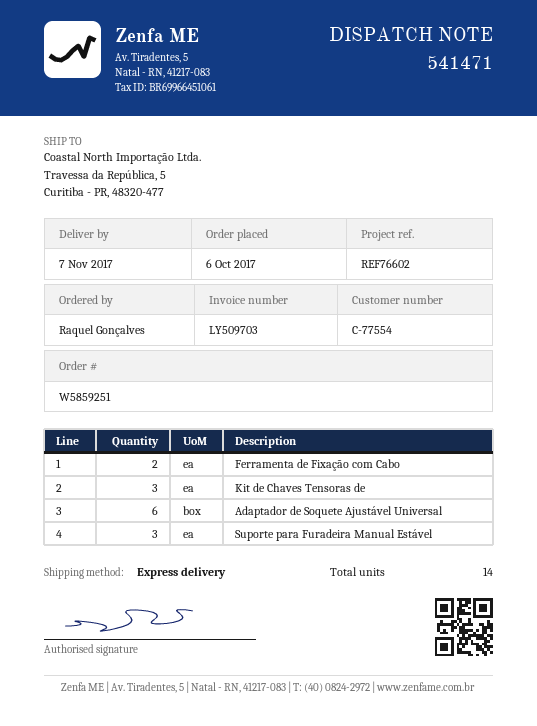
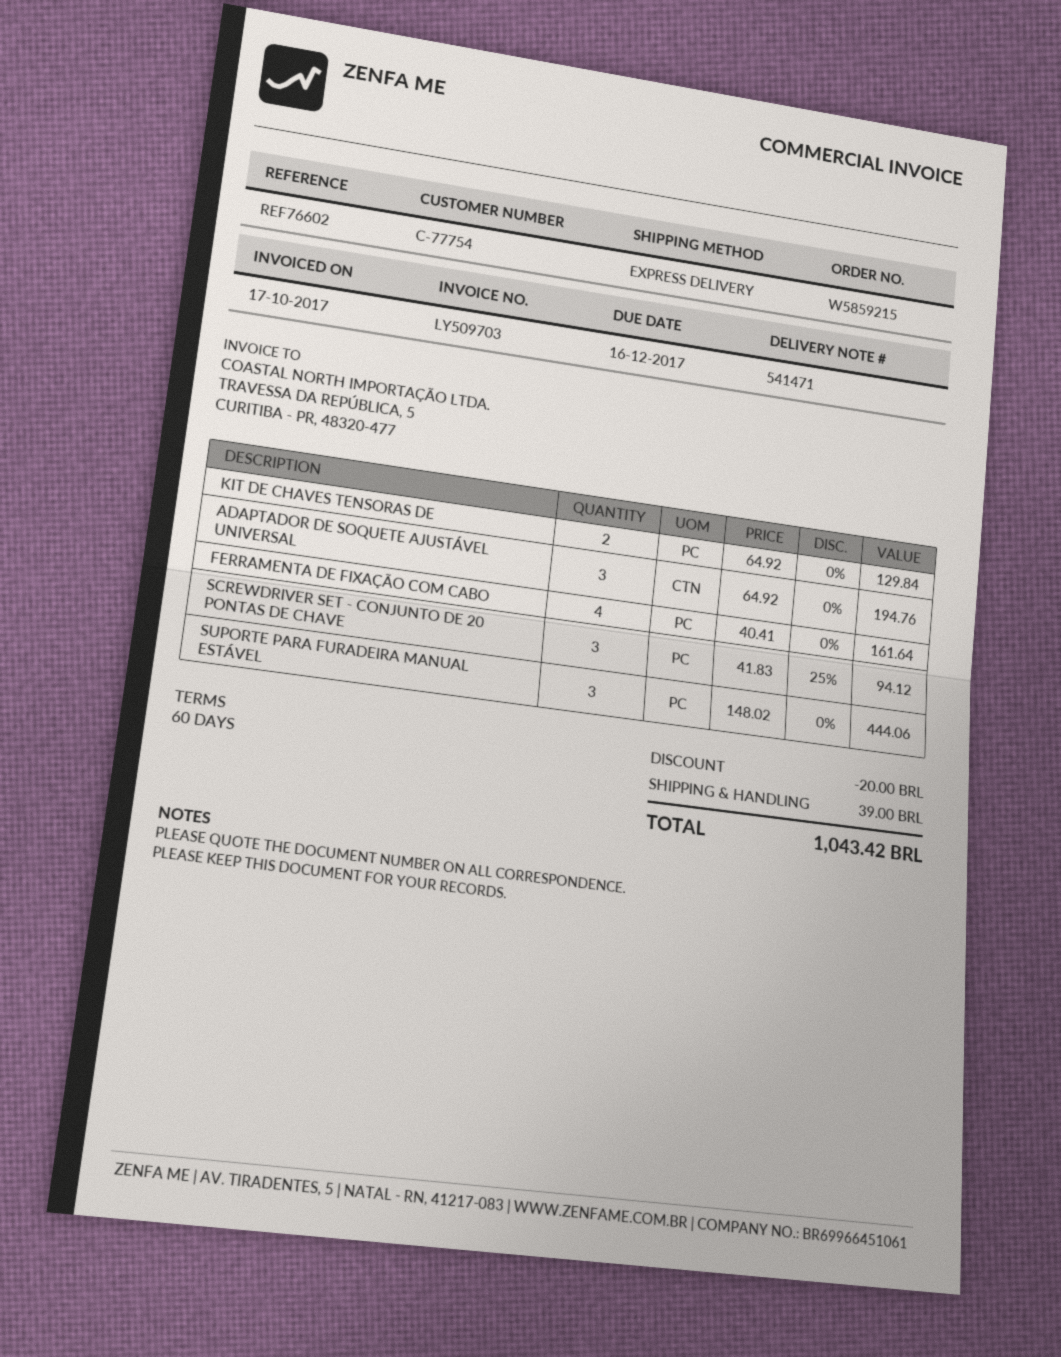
order number: W5859251 -> W5859215
customer number: C-77554 -> C-77754
Ferramenta de Fixação com Cabo: 2 -> 4
Kit de Chaves Tensoras de: 3 -> 2
Adaptador de Soquete Ajustável Universal: 6 -> 3
SCREWDRIVER SET - CONJUNTO DE 20 PONTAS DE CHAVE: none -> 3

